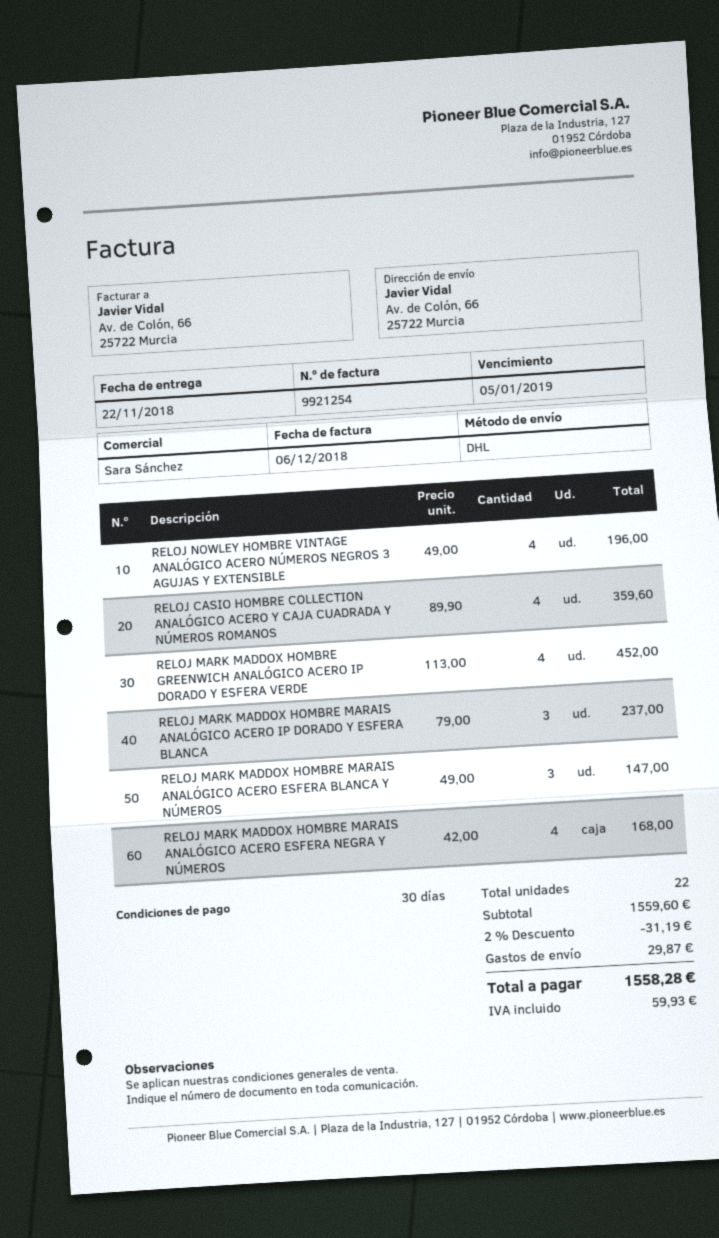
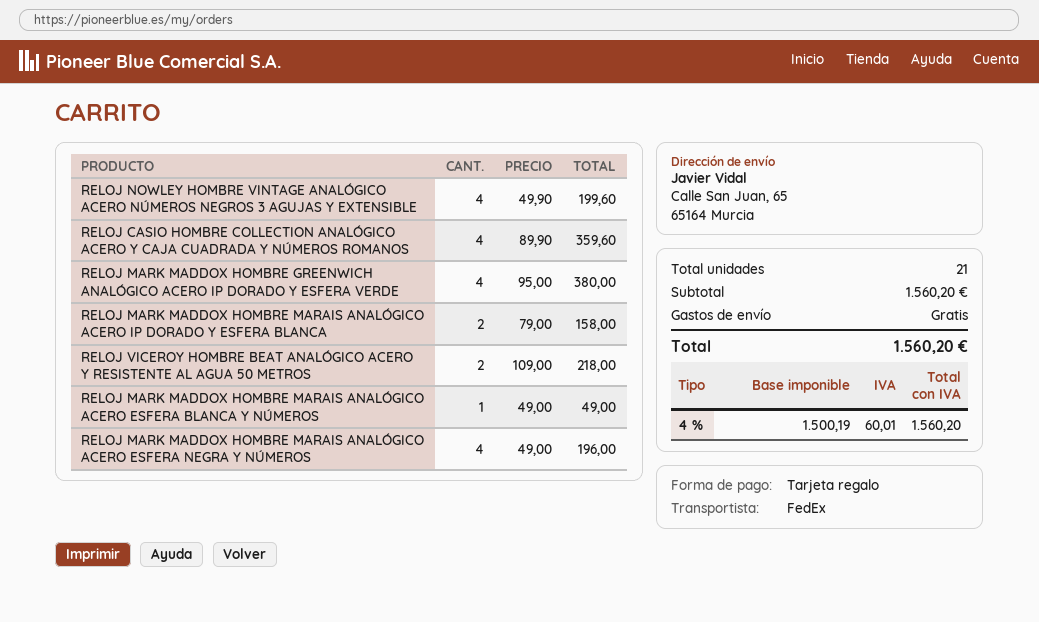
shipping method: DHL -> FedEx
ship to: Av. de Colón, 66, 25722 Murcia -> Calle San Juan, 65, 65164 Murcia
RELOJ NOWLEY HOMBRE VINTAGE ANALÓGICO ACERO NÚMEROS NEGROS 3 AGUJAS Y EXTENSIBLE: 4 x 49.00 = 196.00 -> 4 x 49.90 = 199.60
RELOJ MARK MADDOX HOMBRE GREENWICH ANALÓGICO ACERO IP DORADO Y ESFERA VERDE: 4 x 113.00 = 452.00 -> 4 x 95.00 = 380.00
RELOJ MARK MADDOX HOMBRE MARAIS ANALÓGICO ACERO IP DORADO Y ESFERA BLANCA: 3 x 79.00 = 237.00 -> 2 x 79.00 = 158.00
RELOJ MARK MADDOX HOMBRE MARAIS ANALÓGICO ACERO ESFERA BLANCA Y NÚMEROS: 3 x 49.00 = 147.00 -> 1 x 49.00 = 49.00
RELOJ MARK MADDOX HOMBRE MARAIS ANALÓGICO ACERO ESFERA NEGRA Y NÚMEROS: 4 x 42.00 = 168.00 -> 4 x 49.00 = 196.00
RELOJ VICEROY HOMBRE BEAT ANALÓGICO ACERO Y RESISTENTE AL AGUA 50 METROS: none -> 2 x 109.00 = 218.00
total quantity: 22 -> 21
subtotal: 1559.60 -> 1560.20
discount: 2% = 31.19 -> none
shipping: 29.87 -> 0.00
tax: 59.93 -> 60.01
total: 1558.28 -> 1560.20

